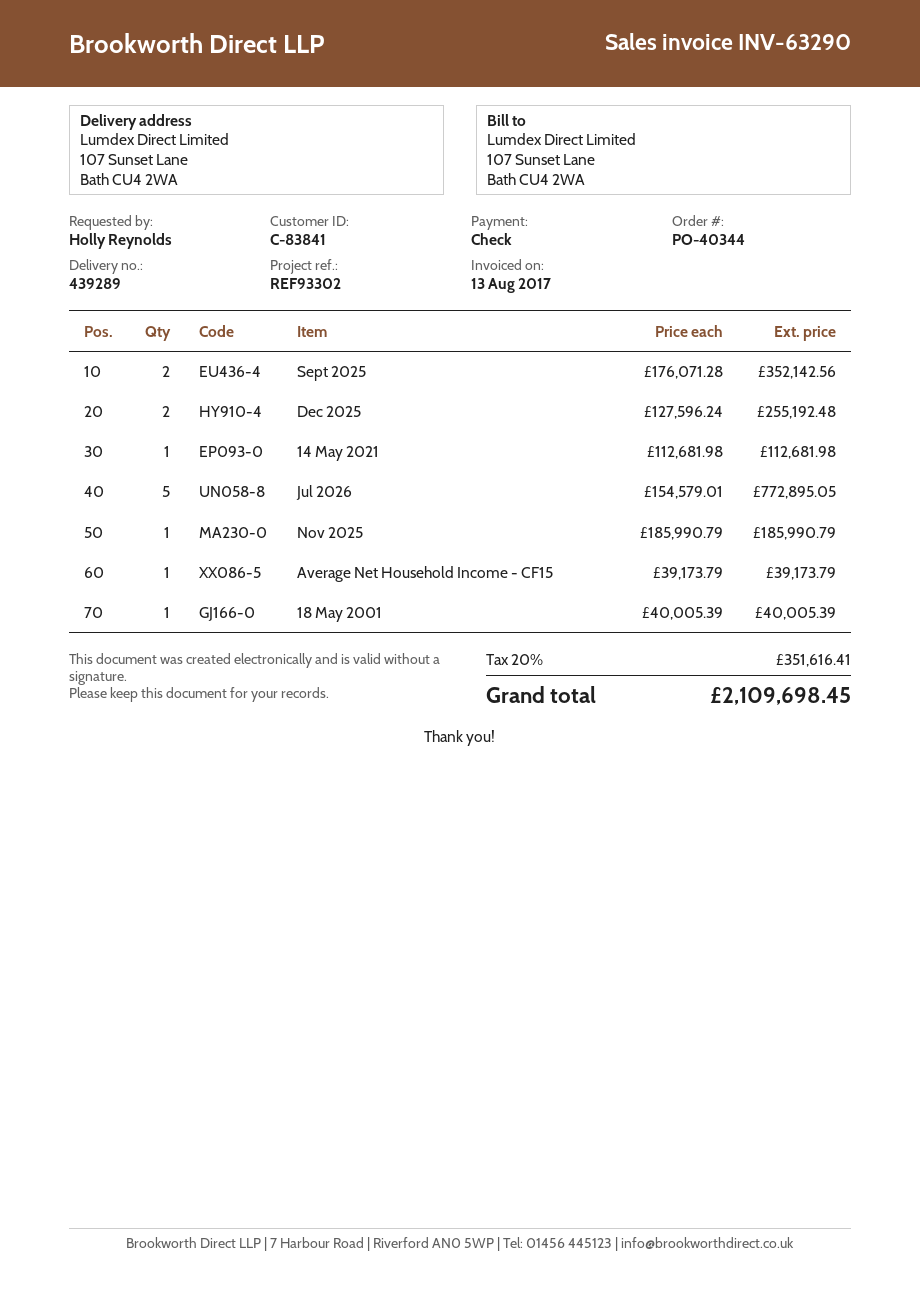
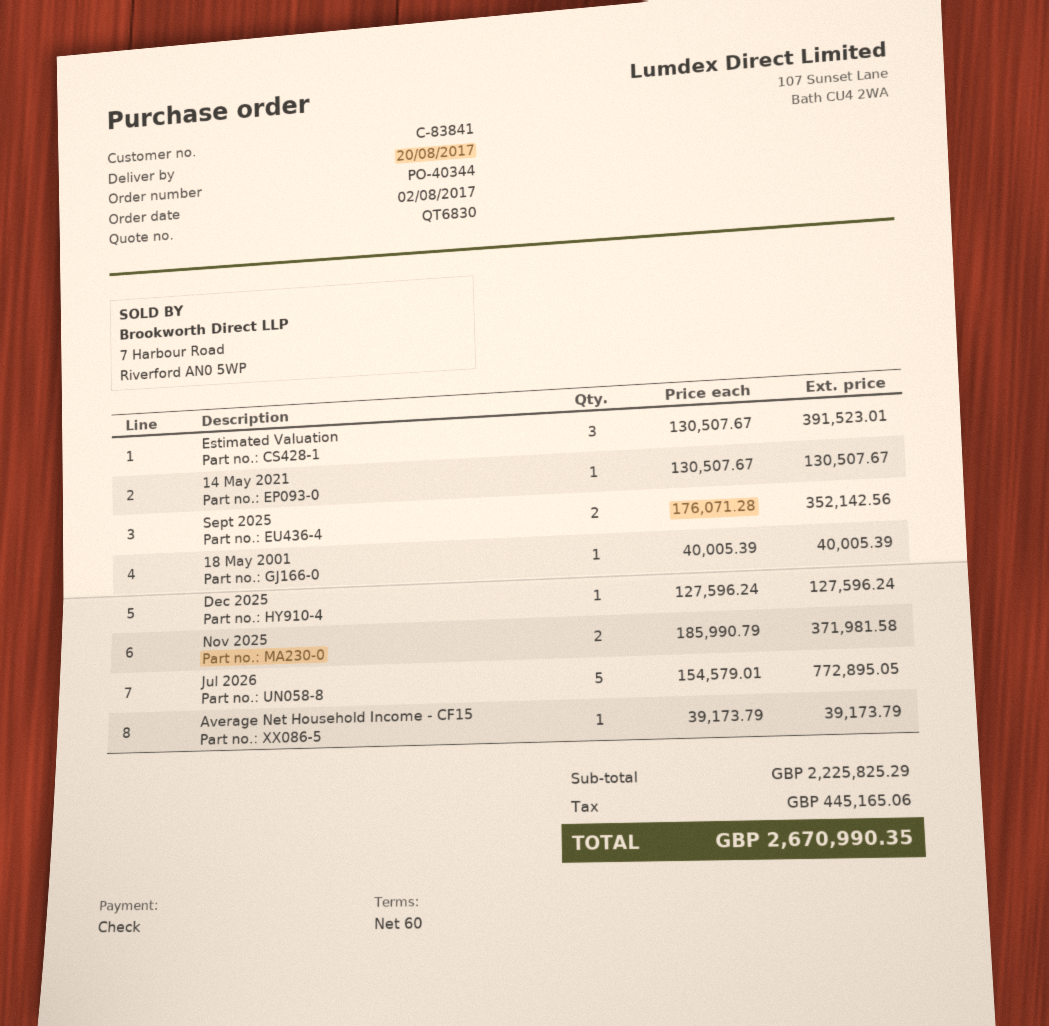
Dec 2025: 2 x 127596.24 = 255192.48 -> 1 x 127596.24 = 127596.24
14 May 2021: 1 x 112681.98 = 112681.98 -> 1 x 130507.67 = 130507.67
Nov 2025: 1 x 185990.79 = 185990.79 -> 2 x 185990.79 = 371981.58
Estimated Valuation: none -> 3 x 130507.67 = 391523.01
tax: 351616.41 -> 445165.06
total: 2109698.45 -> 2670990.35

